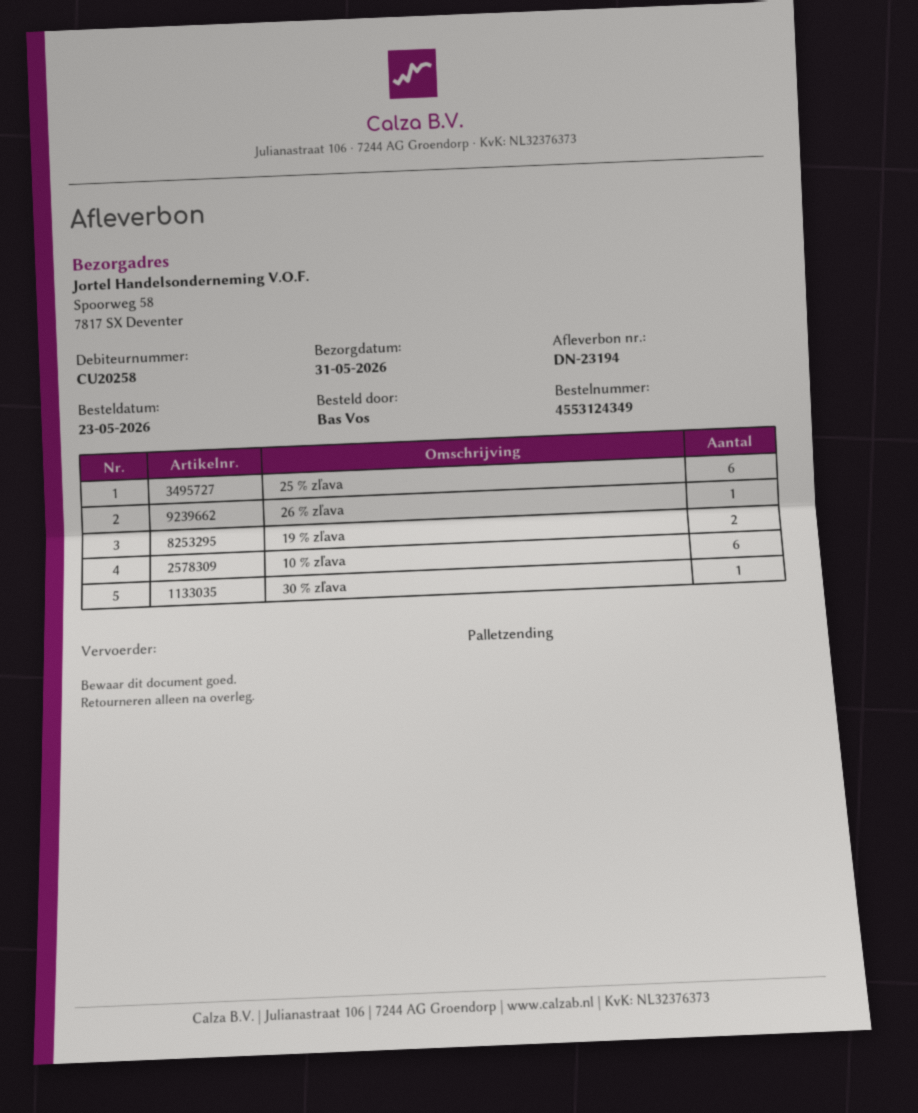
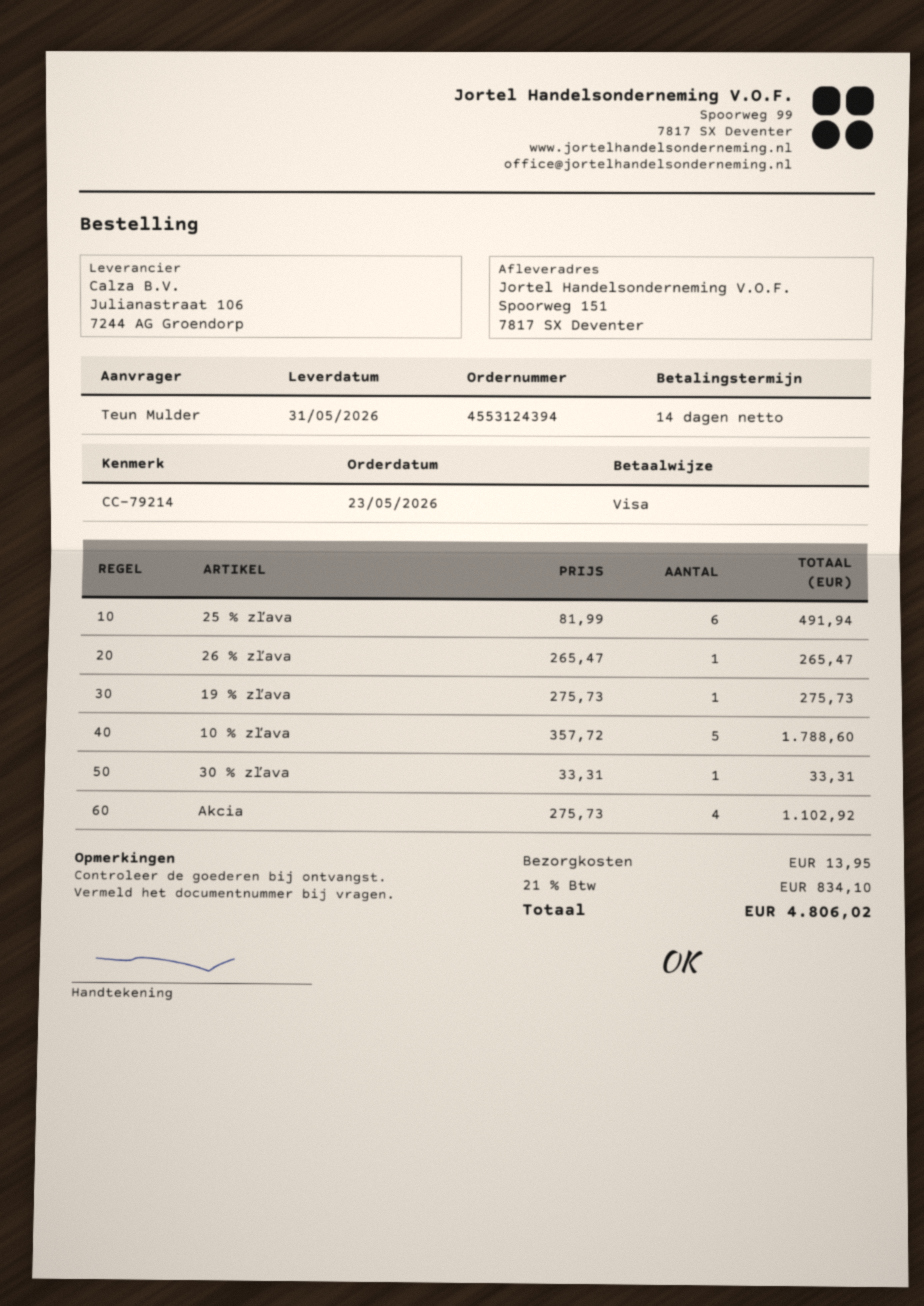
order number: 4553124349 -> 4553124394
ordered by: Bas Vos -> Teun Mulder
ship to: Spoorweg 58, 7817 SX Deventer -> Spoorweg 151, 7817 SX Deventer
19 % zľava: 2 -> 1
10 % zľava: 6 -> 5
Akcia: none -> 4

